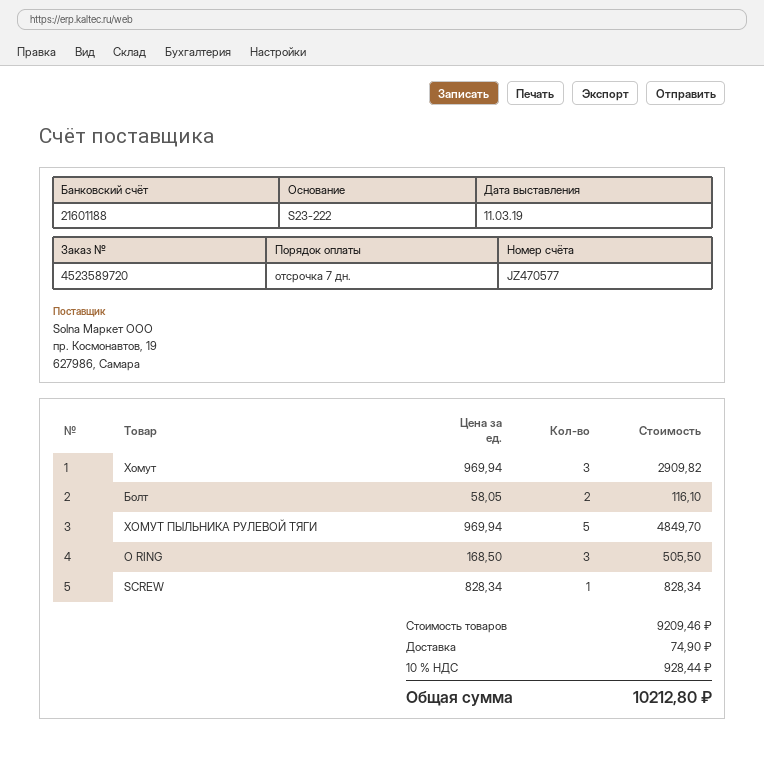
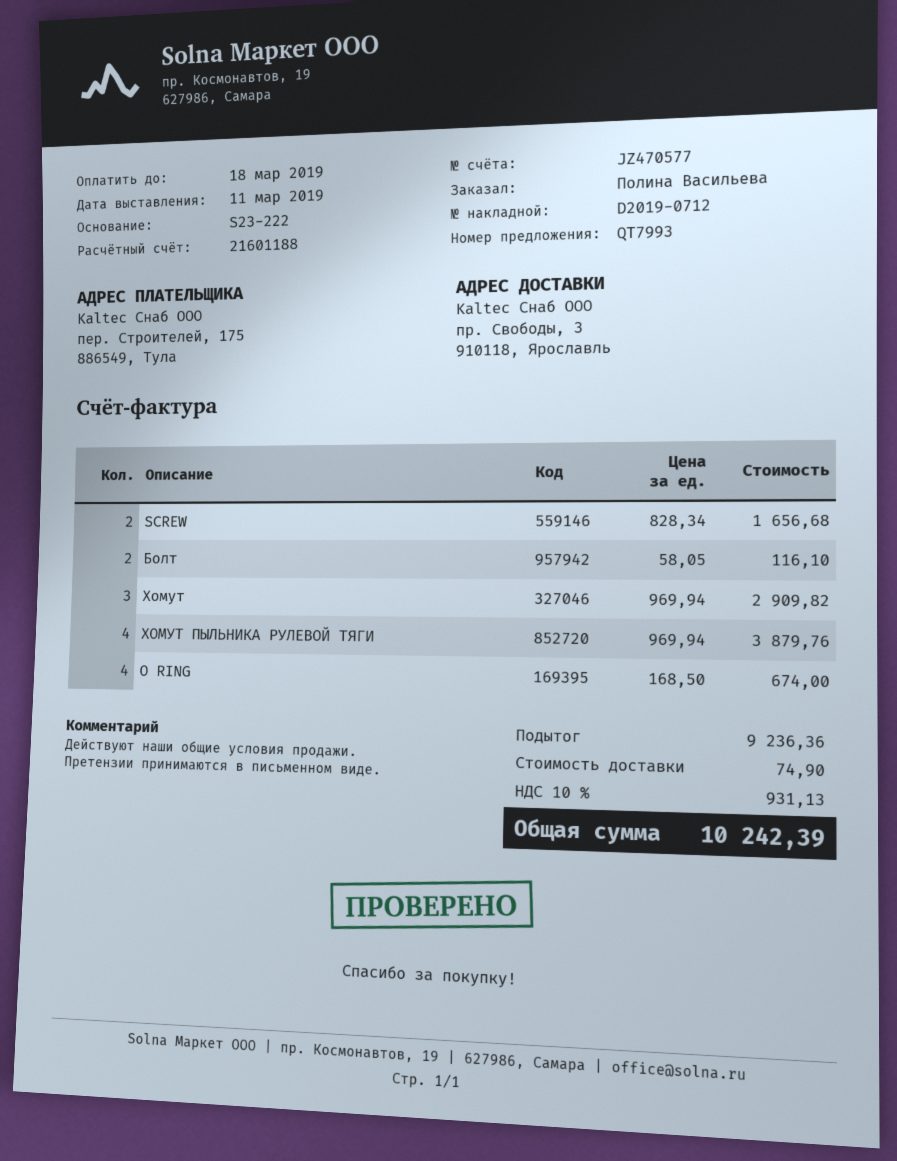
ХОМУТ ПЫЛЬНИКА РУЛЕВОЙ ТЯГИ: 5 x 969.94 = 4849.70 -> 4 x 969.94 = 3879.76
O RING: 3 x 168.50 = 505.50 -> 4 x 168.50 = 674.00
SCREW: 1 x 828.34 = 828.34 -> 2 x 828.34 = 1656.68
subtotal: 9209.46 -> 9236.36
tax: 10% = 928.44 -> 10% = 931.13
total: 10212.80 -> 10242.39

